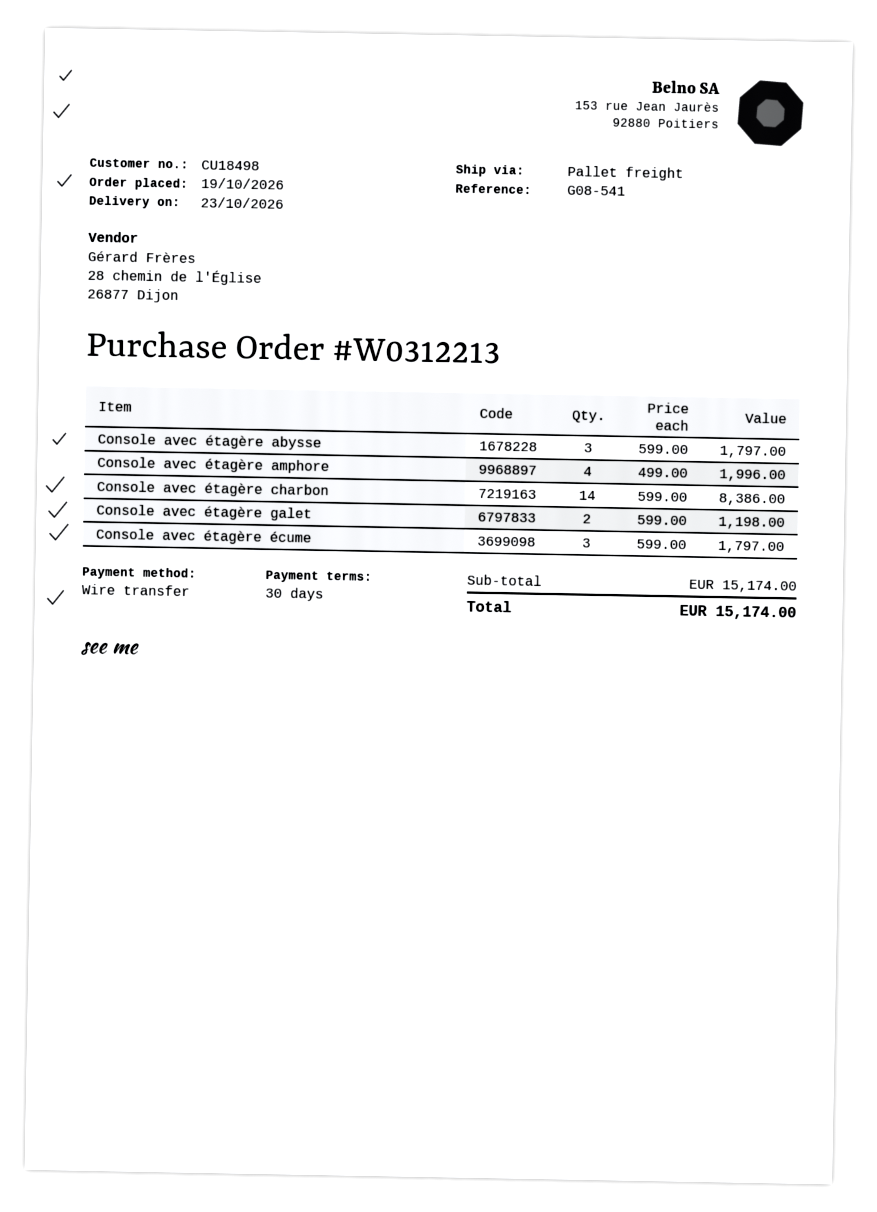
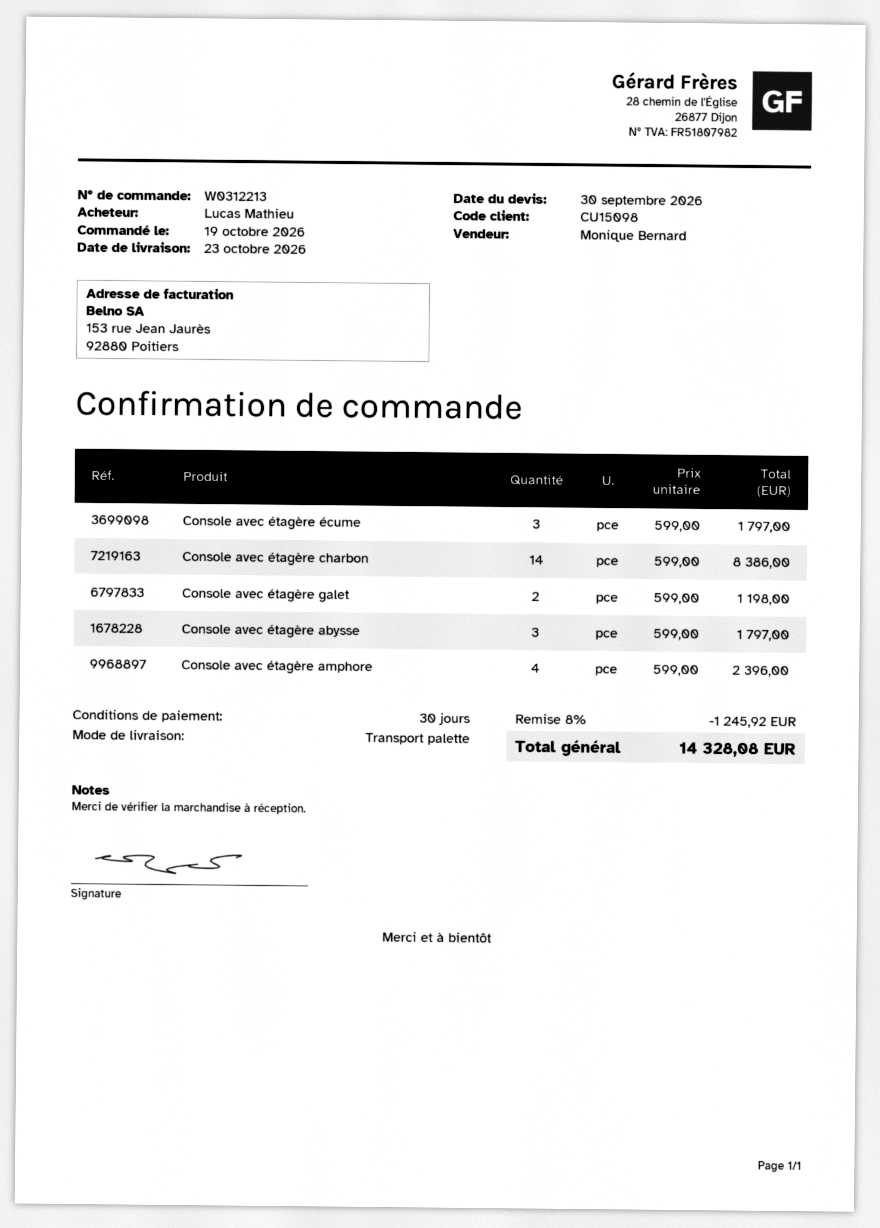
customer number: CU18498 -> CU15098
Console avec étagère amphore: 4 x 499.00 = 1996.00 -> 4 x 599.00 = 2396.00
discount: none -> 8% = 1245.92
total: 15174.00 -> 14328.08

